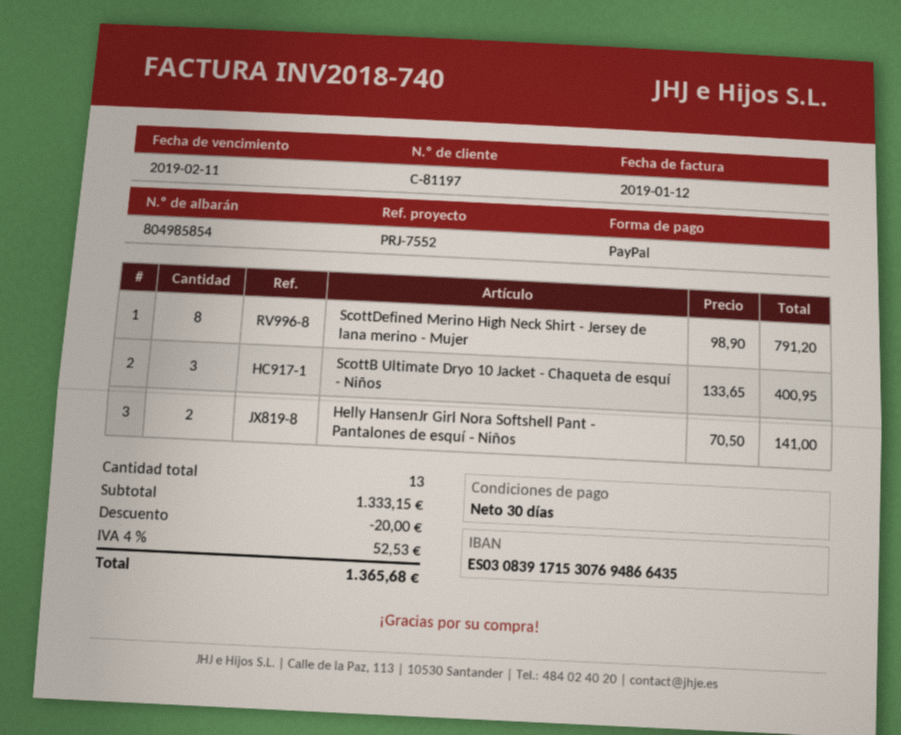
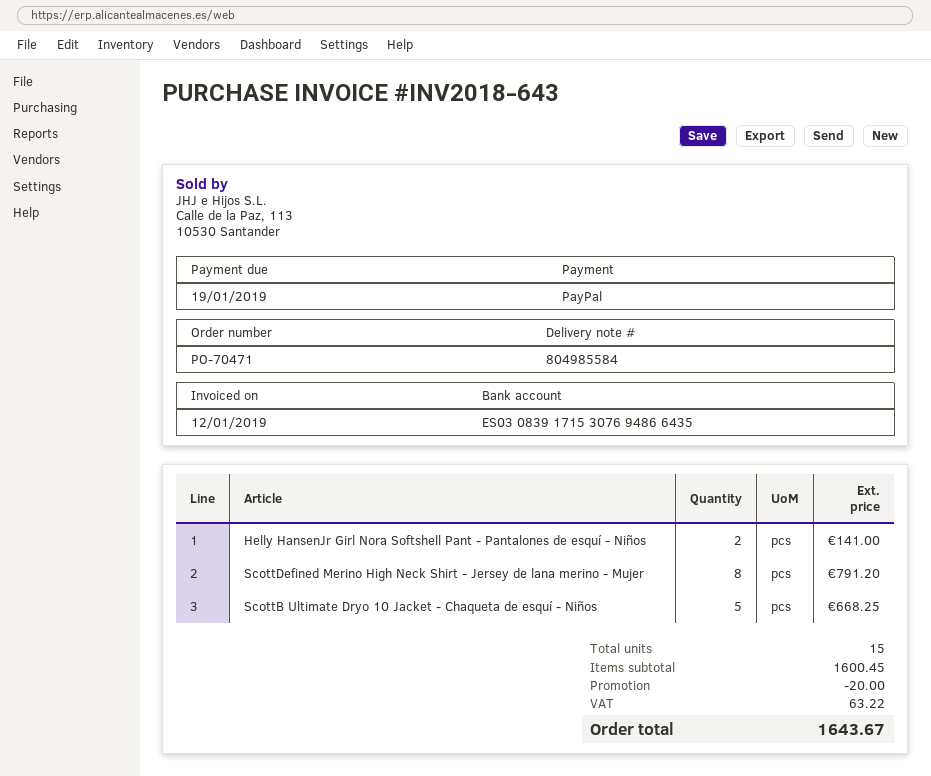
delivery note number: 804985854 -> 804985584
invoice number: INV2018-740 -> INV2018-643
due date: 2019-02-11 -> 2019-01-19
ScottB Ultimate Dryo 10 Jacket - Chaqueta de esquí - Niños: 3 for 400.95 -> 5 for 668.25
total quantity: 13 -> 15
subtotal: 1333.15 -> 1600.45
tax: 52.53 -> 63.22
total: 1365.68 -> 1643.67

